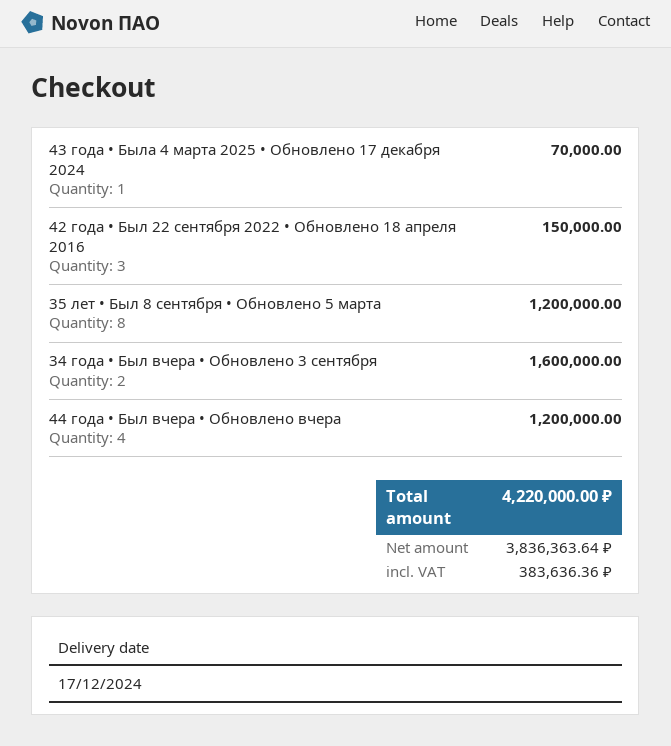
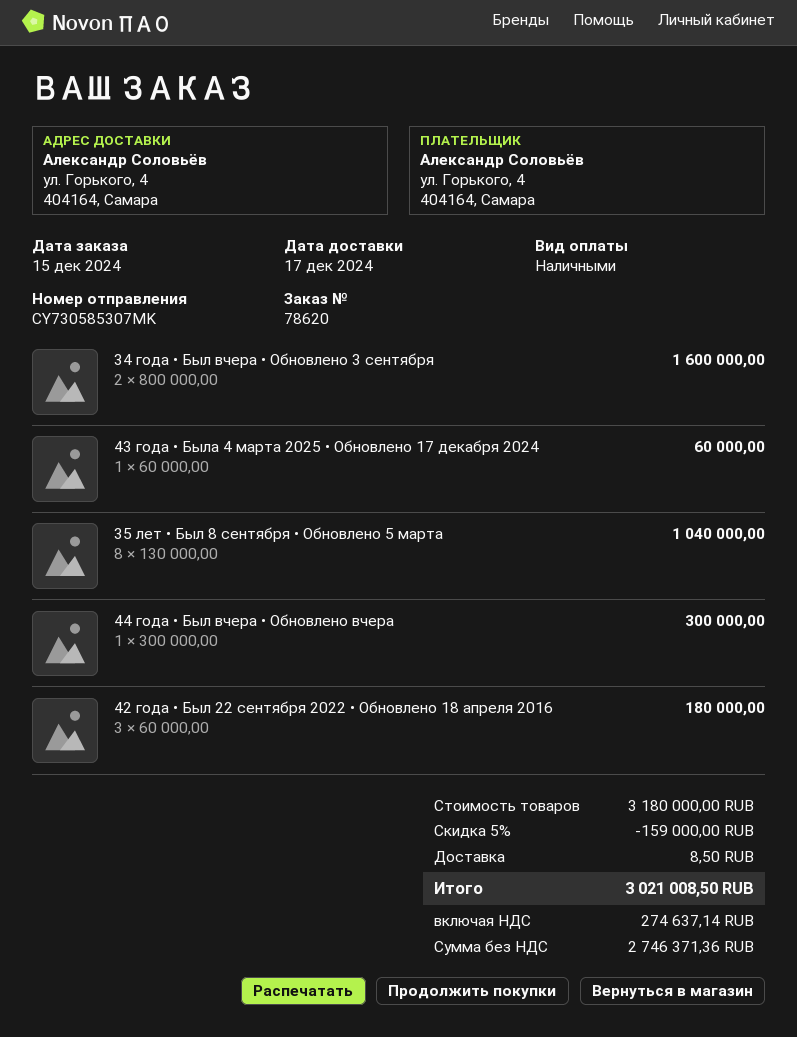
43 года • Была 4 марта 2025 • Обновлено 17 декабря 2024: 1 for 70000.00 -> 1 for 60000.00
42 года • Был 22 сентября 2022 • Обновлено 18 апреля 2016: 3 for 150000.00 -> 3 for 180000.00
35 лет • Был 8 сентября • Обновлено 5 марта: 8 for 1200000.00 -> 8 for 1040000.00
44 года • Был вчера • Обновлено вчера: 4 for 1200000.00 -> 1 for 300000.00
discount: none -> 5% = 159000.00
shipping: none -> 8.50
net: 3836363.64 -> 2746371.36
tax: 383636.36 -> 274637.14
total: 4220000.00 -> 3021008.50

